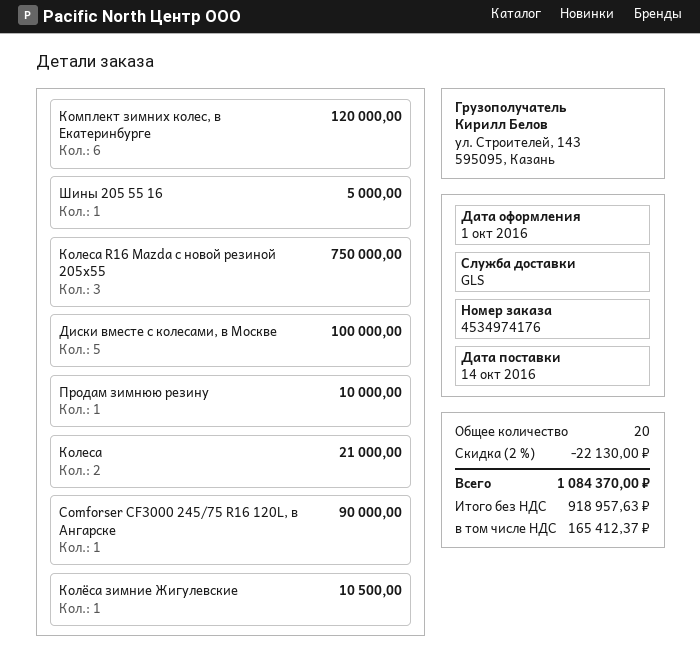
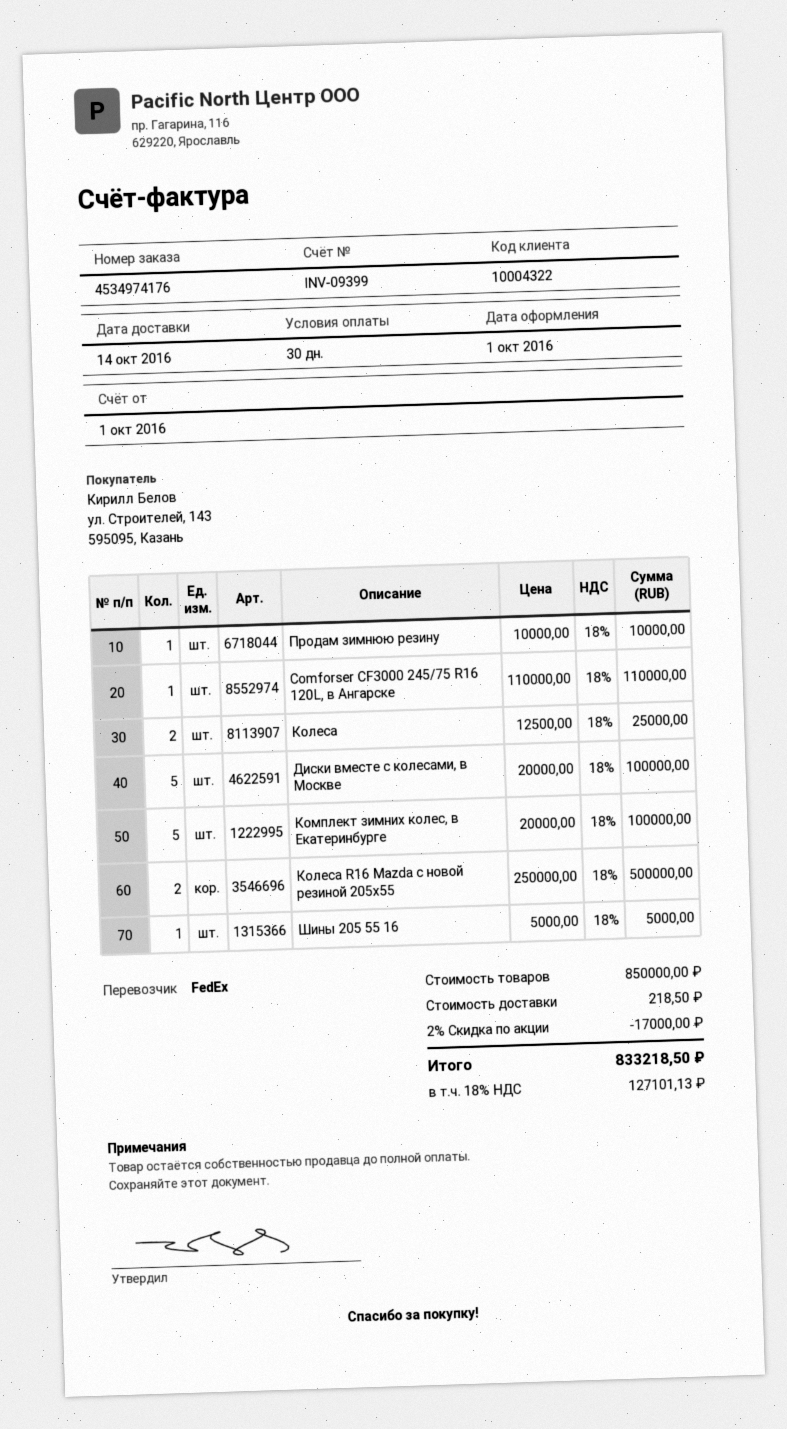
shipping method: GLS -> FedEx
Комплект зимних колес, в Екатеринбурге: 6 for 120000.00 -> 5 for 100000.00
Колеса R16 Mazda с новой резиной 205х55: 3 for 750000.00 -> 2 for 500000.00
Колеса: 2 for 21000.00 -> 2 for 25000.00
Comforser CF3000 245/75 R16 120L, в Ангарске: 1 for 90000.00 -> 1 for 110000.00
Колёса зимние Жигулевские: 1 for 10500.00 -> none
discount: 2% = 22130.00 -> 2% = 17000.00
shipping: none -> 218.50
tax: 165412.37 -> 127101.13
total: 1084370.00 -> 833218.50

